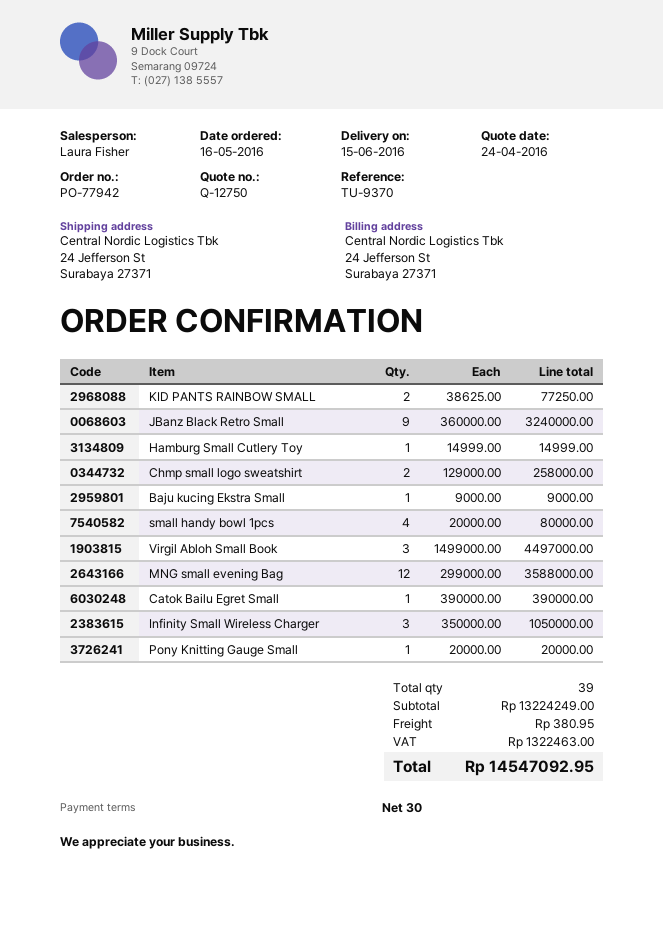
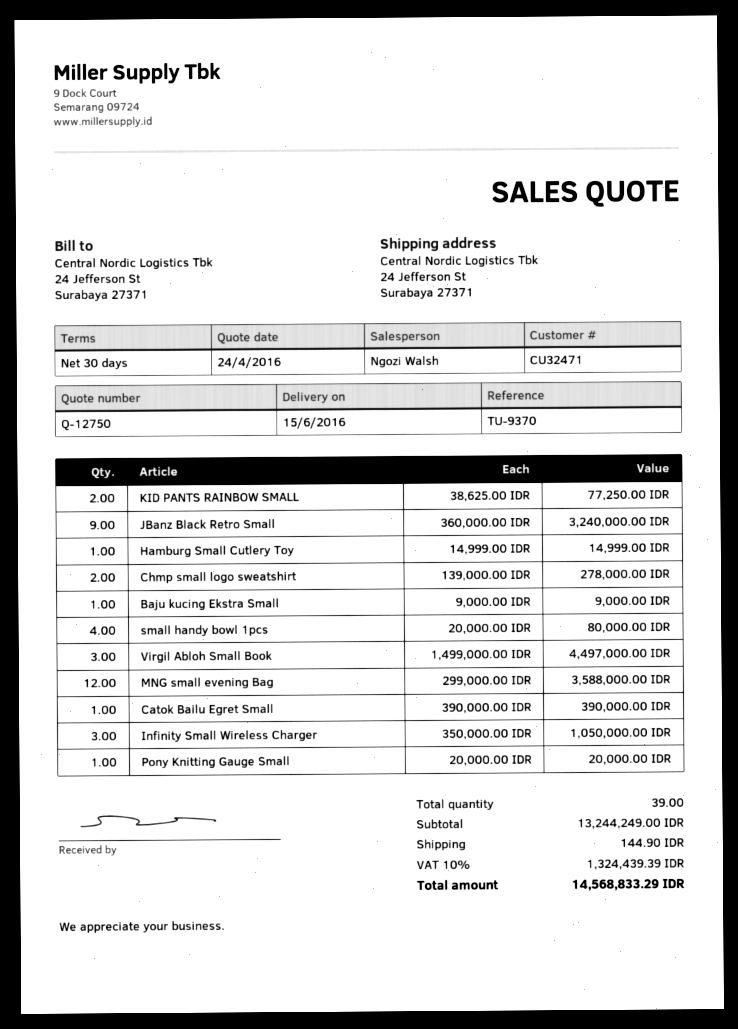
sales rep: Laura Fisher -> Ngozi Walsh
Chmp small logo sweatshirt: 2 x 129000.00 = 258000.00 -> 2 x 139000.00 = 278000.00
subtotal: 13224249.00 -> 13244249.00
shipping: 380.95 -> 144.90
tax: 1322463.00 -> 1324439.39
total: 14547092.95 -> 14568833.29

